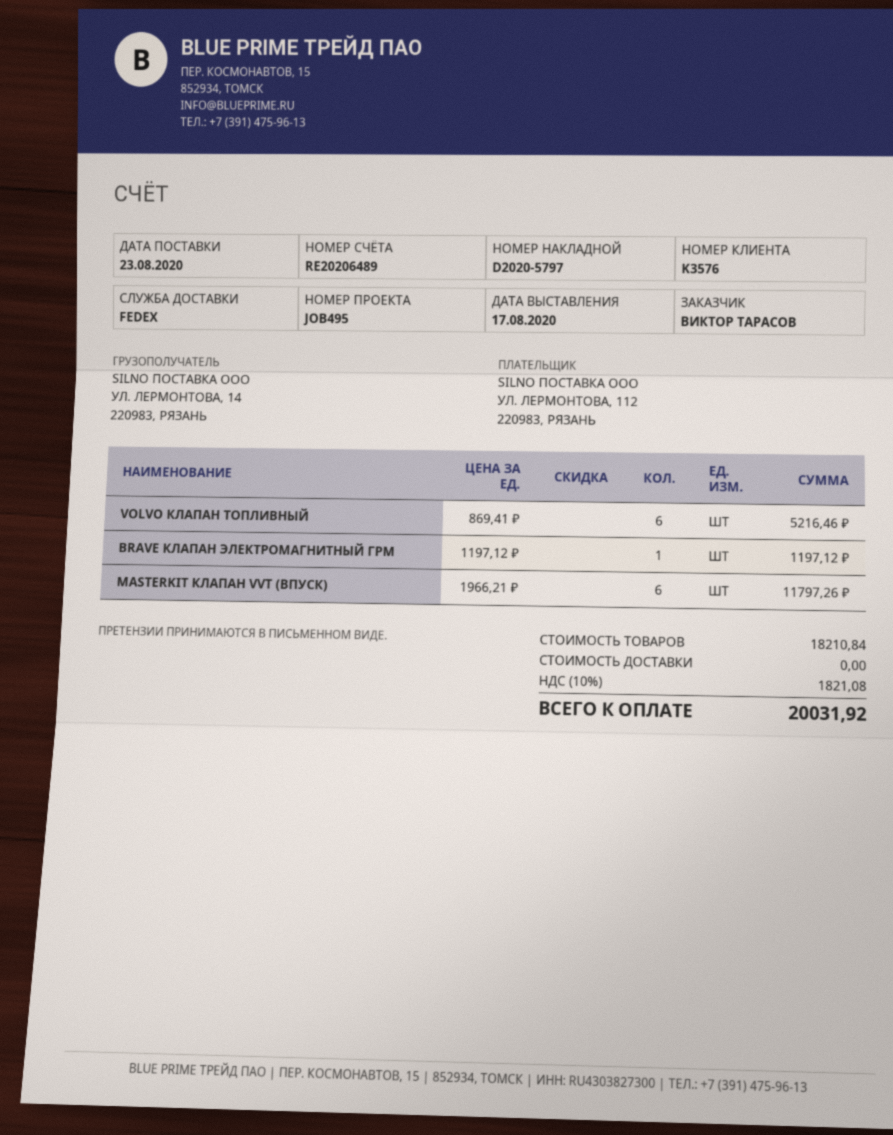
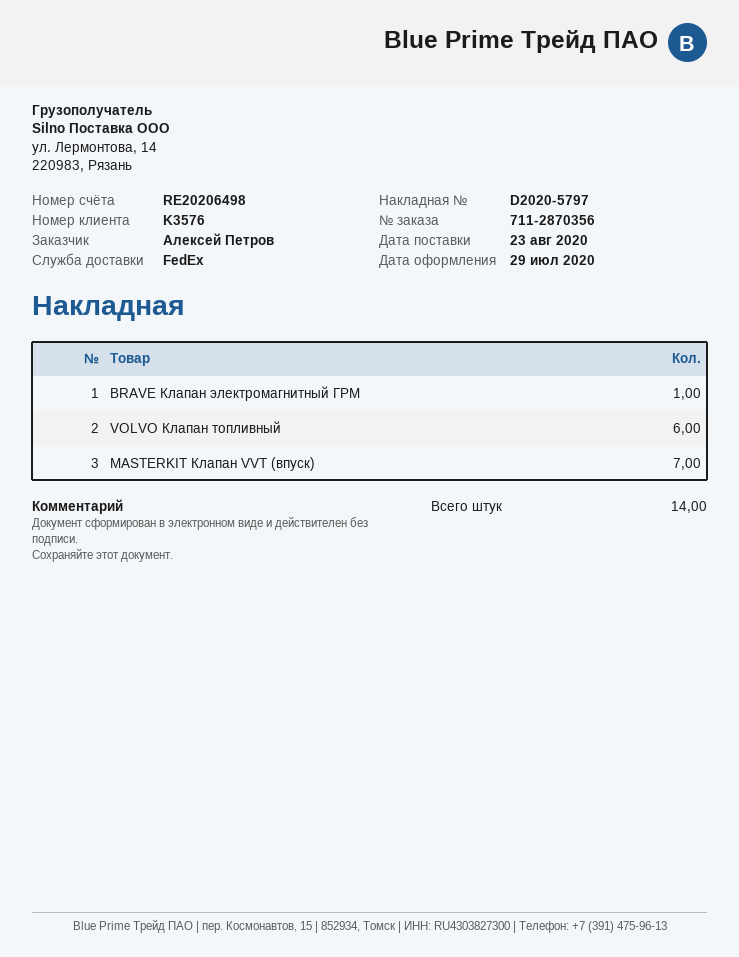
invoice number: RE20206489 -> RE20206498
ordered by: ВИКТОР ТАРАСОВ -> Алексей Петров
MASTERKIT КЛАПАН VVT (ВПУСК): 6 -> 7

